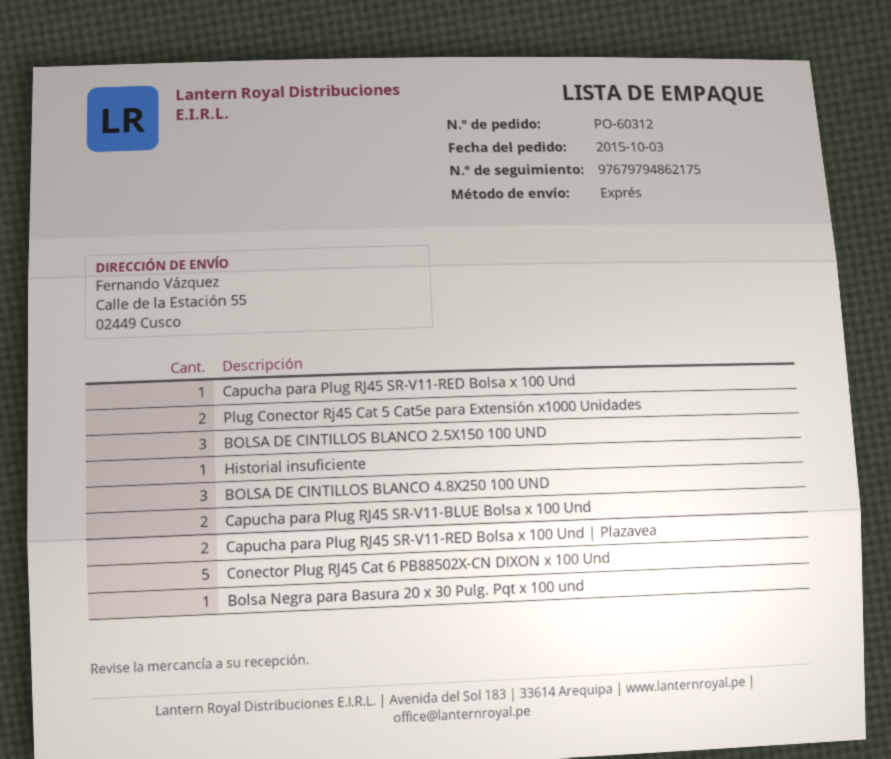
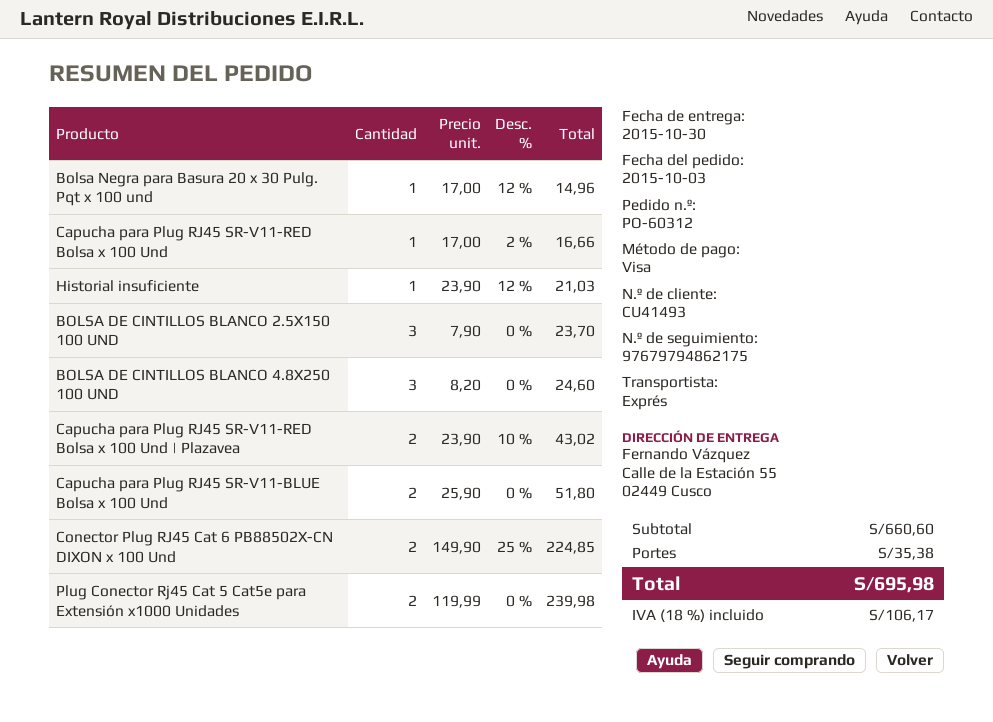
Conector Plug RJ45 Cat 6 PB88502X-CN DIXON x 100 Und: 5 -> 2

